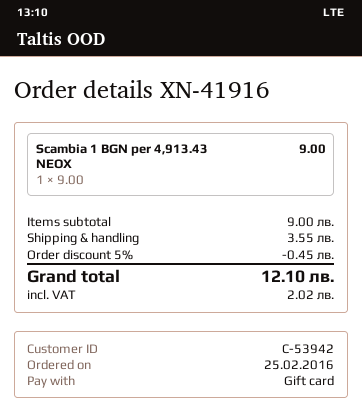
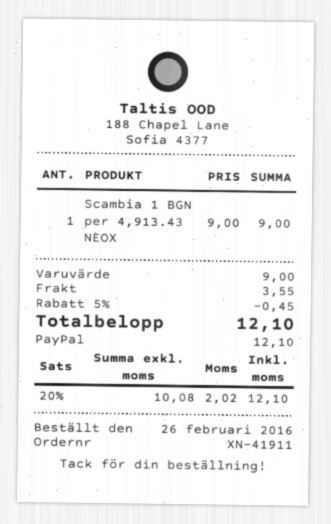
order number: XN-41916 -> XN-41911
order date: 2016-02-25 -> 2016-02-26
payment method: gift card -> PayPal

